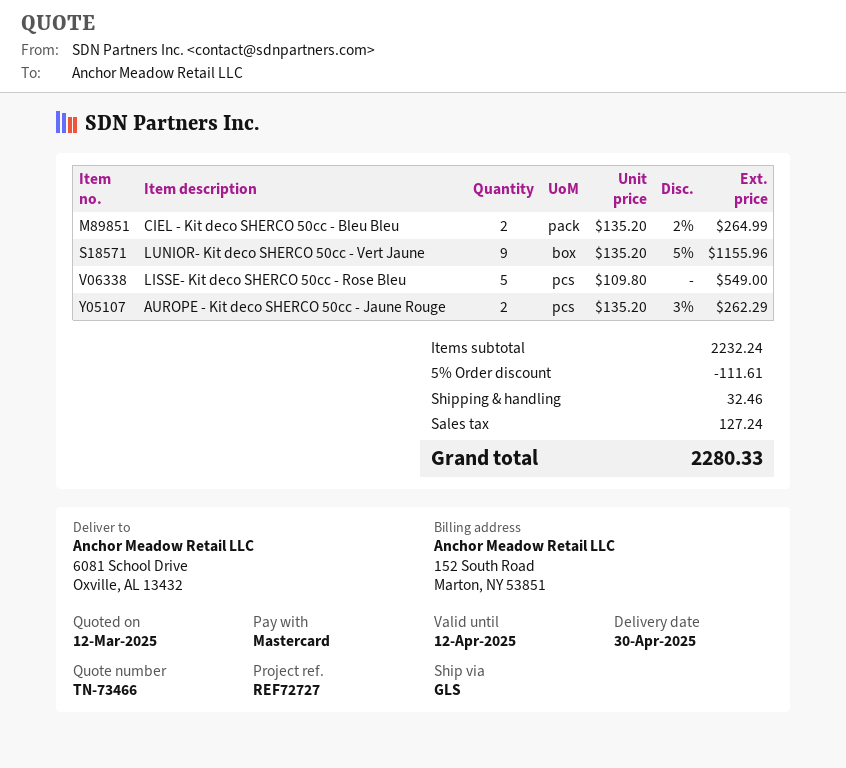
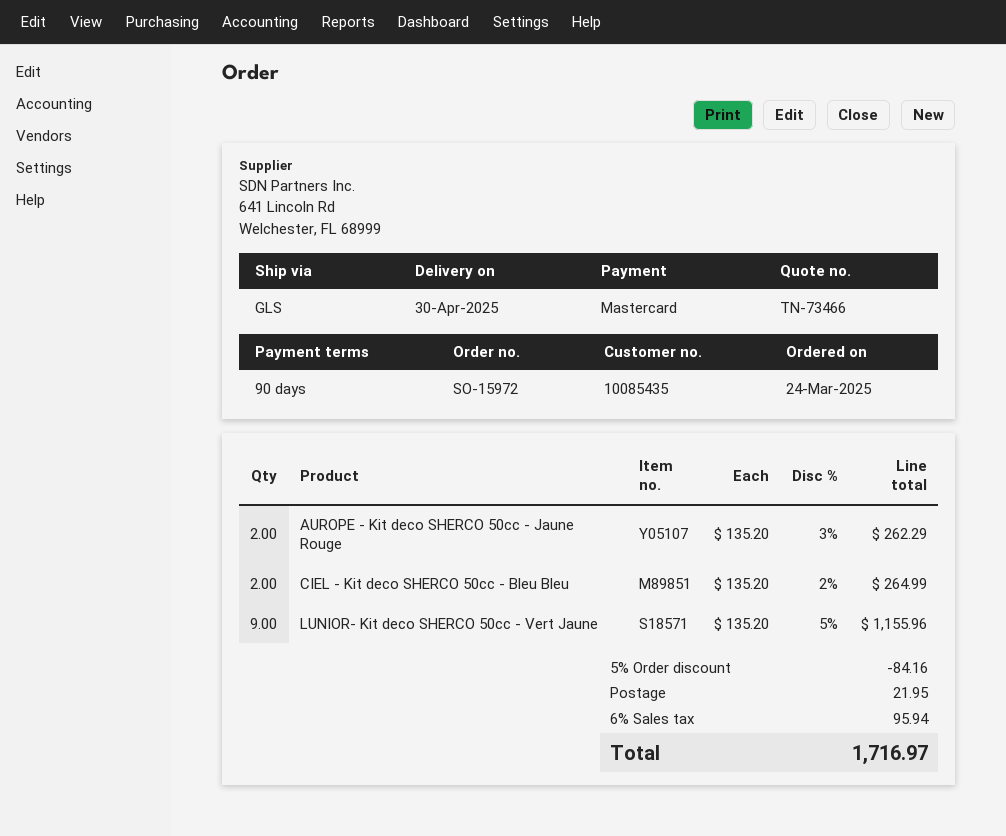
LISSE- Kit deco SHERCO 50cc - Rose Bleu: 5 x 109.80 = 549.00 -> none
discount: 5% = 111.61 -> 5% = 84.16
shipping: 32.46 -> 21.95
tax: 127.24 -> 95.94
total: 2280.33 -> 1716.97

